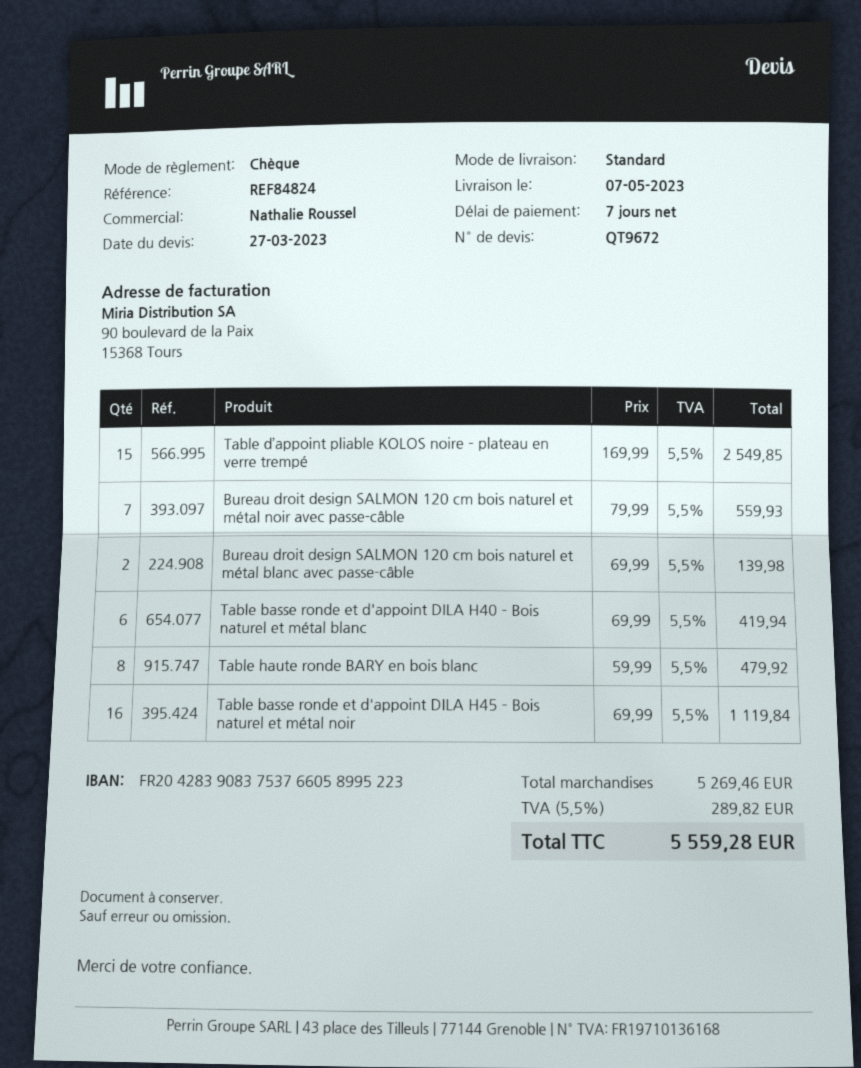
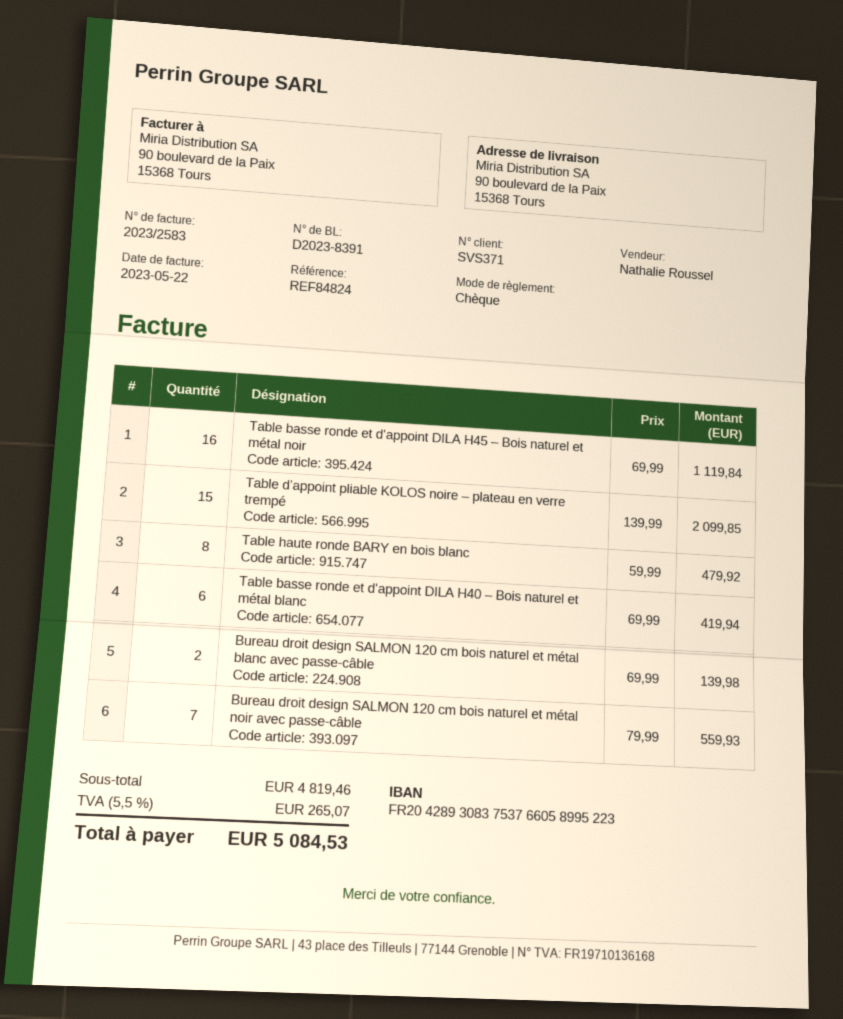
bank account: FR2042839083753766058995223 -> FR2042893083753766058995223
Table d’appoint pliable KOLOS noire – plateau en verre trempé: 15 x 169.99 = 2549.85 -> 15 x 139.99 = 2099.85
subtotal: 5269.46 -> 4819.46
tax: 5.5% = 289.82 -> 5.5% = 265.07
total: 5559.28 -> 5084.53

